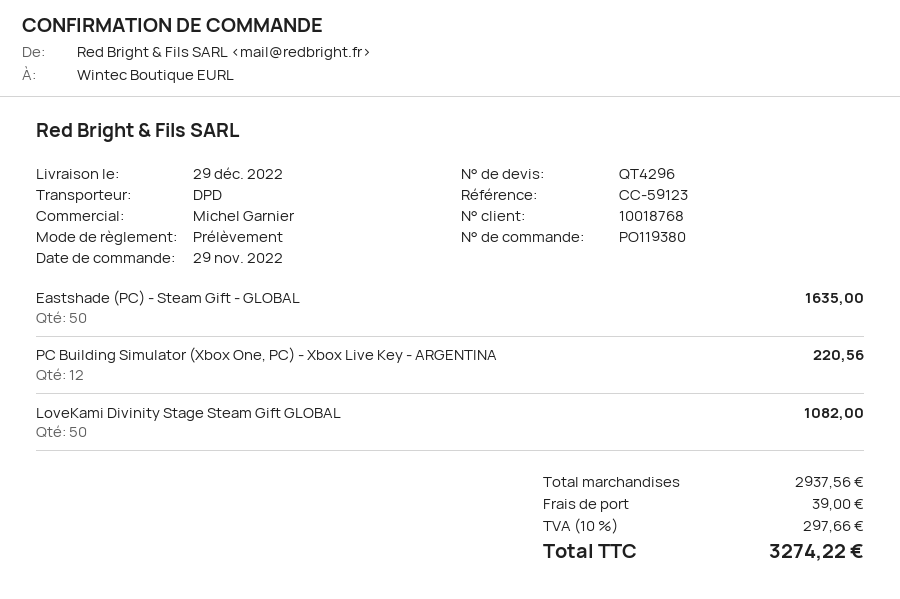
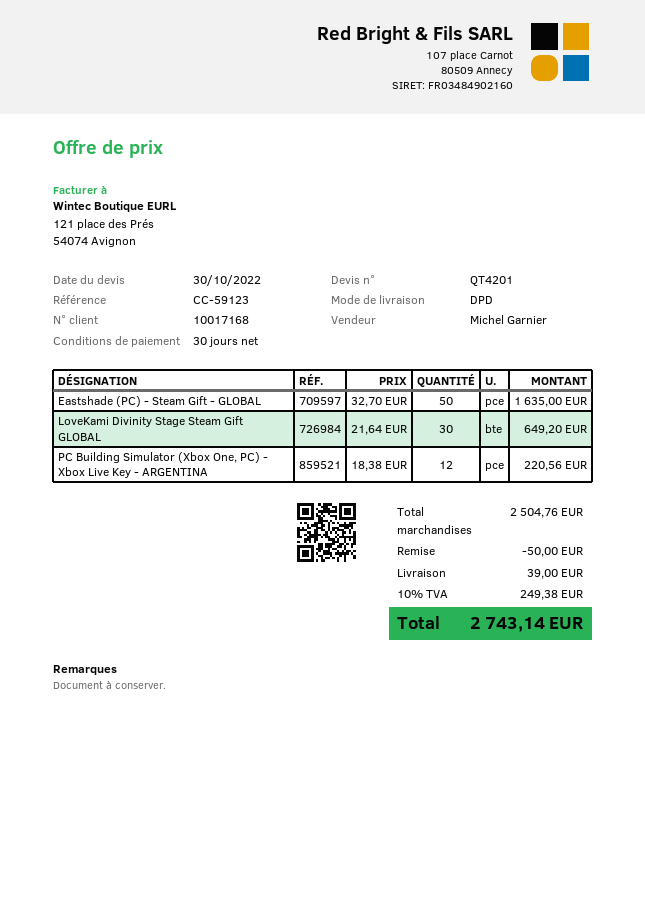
quote number: QT4296 -> QT4201
customer number: 10018768 -> 10017168
LoveKami Divinity Stage Steam Gift GLOBAL: 50 for 1082.00 -> 30 for 649.20
subtotal: 2937.56 -> 2504.76
discount: none -> 50.00
tax: 10% = 297.66 -> 10% = 249.38
total: 3274.22 -> 2743.14

